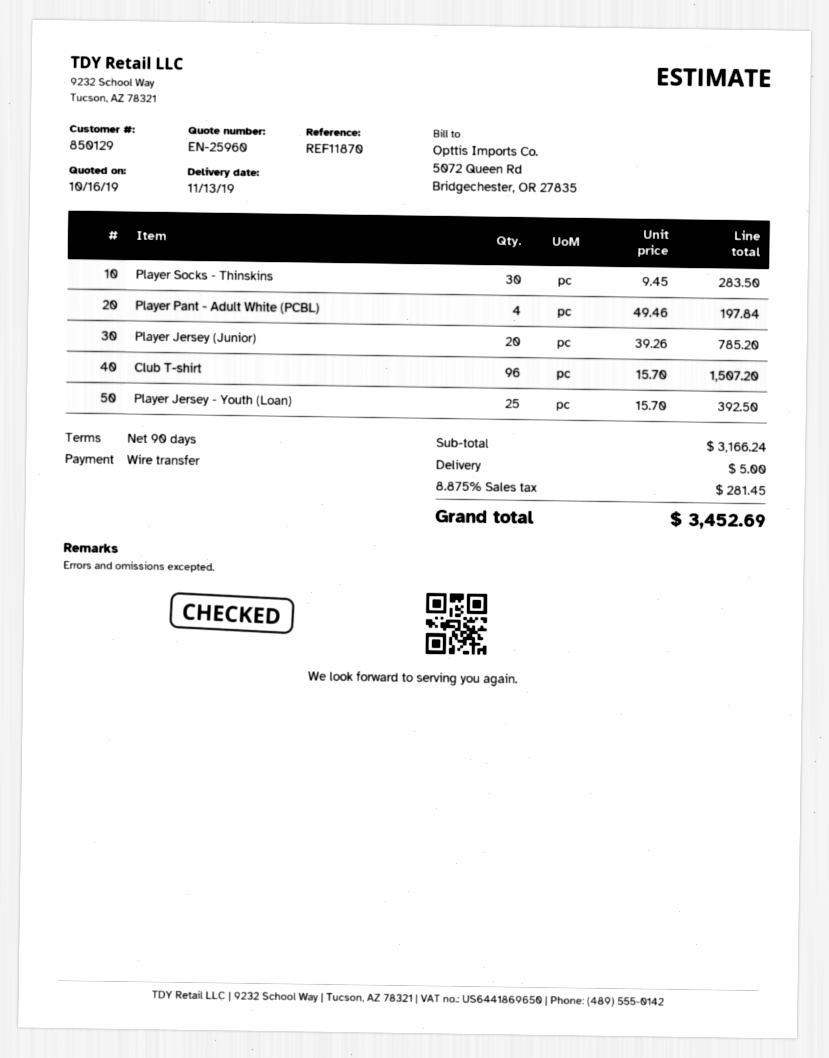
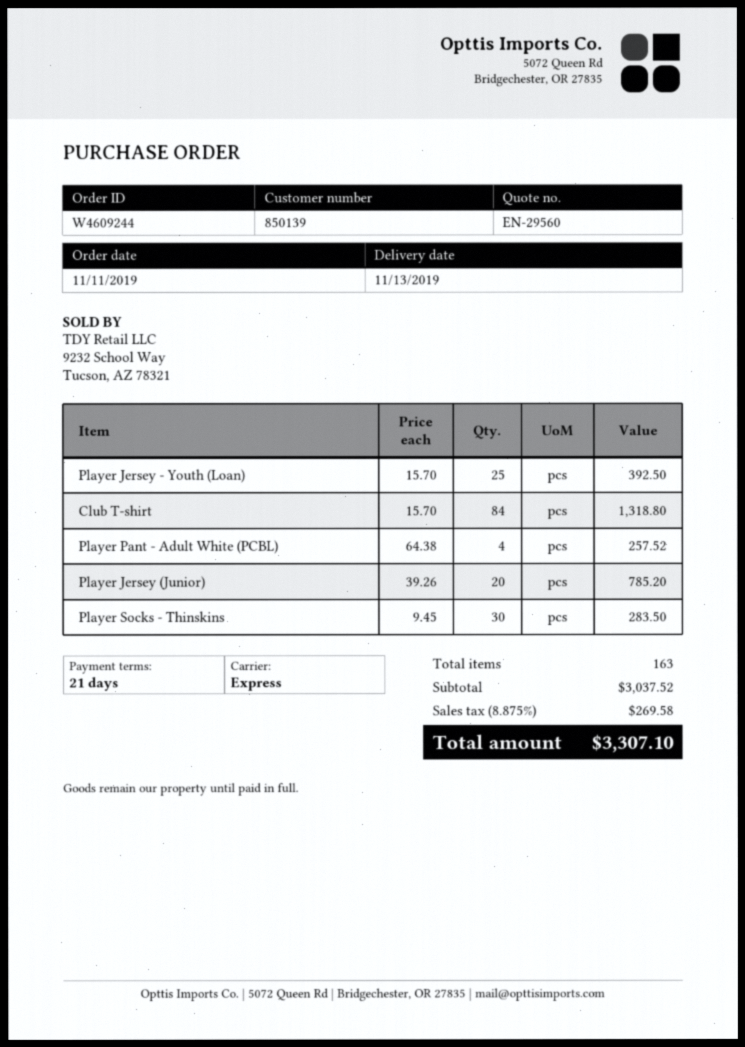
quote number: EN-25960 -> EN-29560
payment terms: 90 days -> 21 days
customer number: 850129 -> 850139
Player Pant - Adult White (PCBL): 4 x 49.46 = 197.84 -> 4 x 64.38 = 257.52
Club T-shirt: 96 x 15.70 = 1507.20 -> 84 x 15.70 = 1318.80
subtotal: 3166.24 -> 3037.52
shipping: 5.00 -> none
tax: 8.875% = 281.45 -> 8.875% = 269.58
total: 3452.69 -> 3307.10

